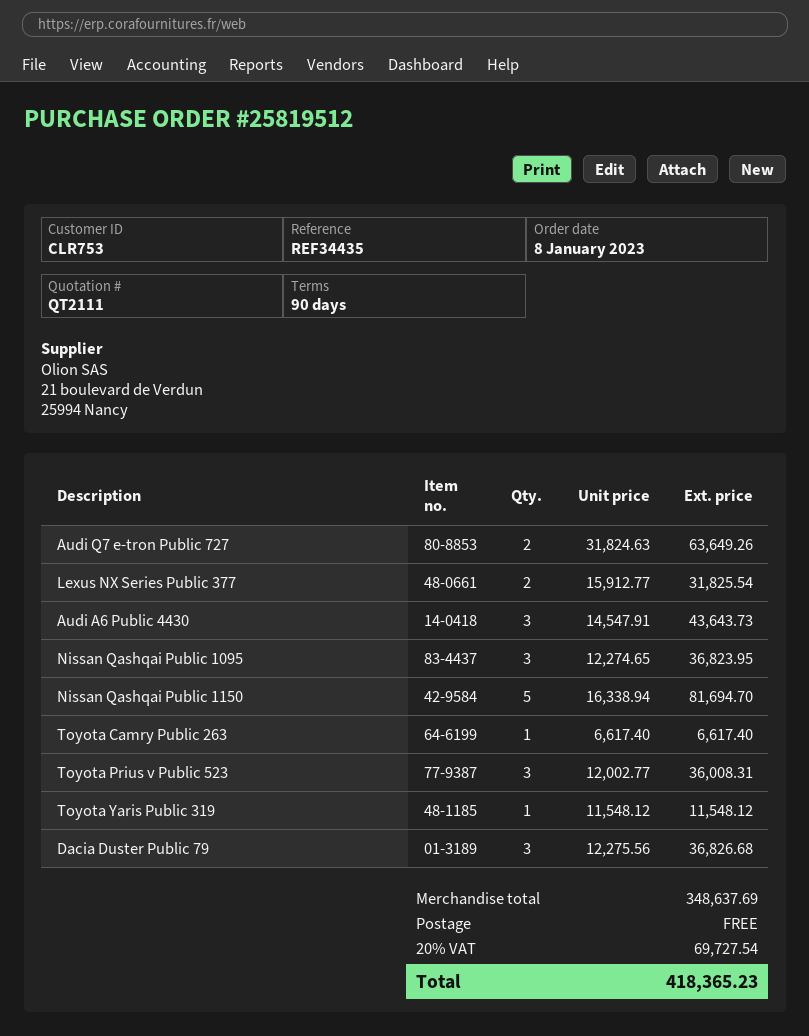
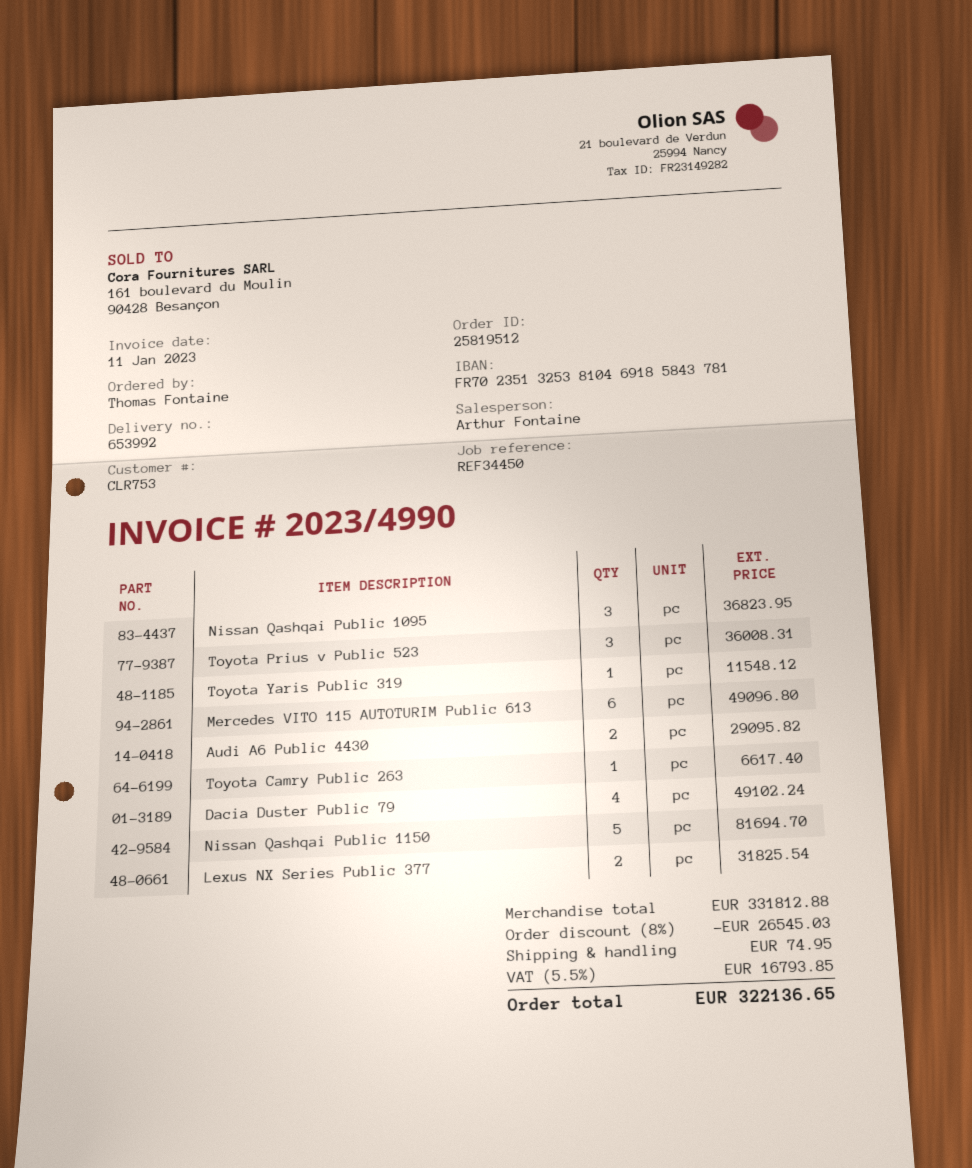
reference: REF34435 -> REF34450
Audi Q7 e-tron Public 727: 2 for 63649.26 -> none
Audi A6 Public 4430: 3 for 43643.73 -> 2 for 29095.82
Dacia Duster Public 79: 3 for 36826.68 -> 4 for 49102.24
Mercedes VITO 115 AUTOTURIM Public 613: none -> 6 for 49096.80
subtotal: 348637.69 -> 331812.88
discount: none -> 8% = 26545.03
shipping: 0.00 -> 74.95
tax: 20% = 69727.54 -> 5.5% = 16793.85
total: 418365.23 -> 322136.65

